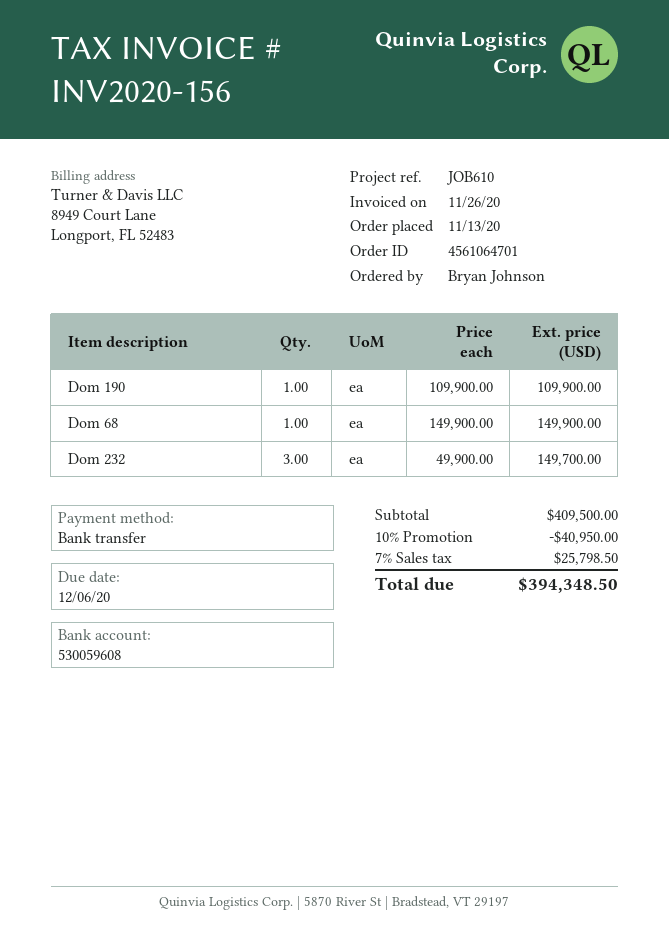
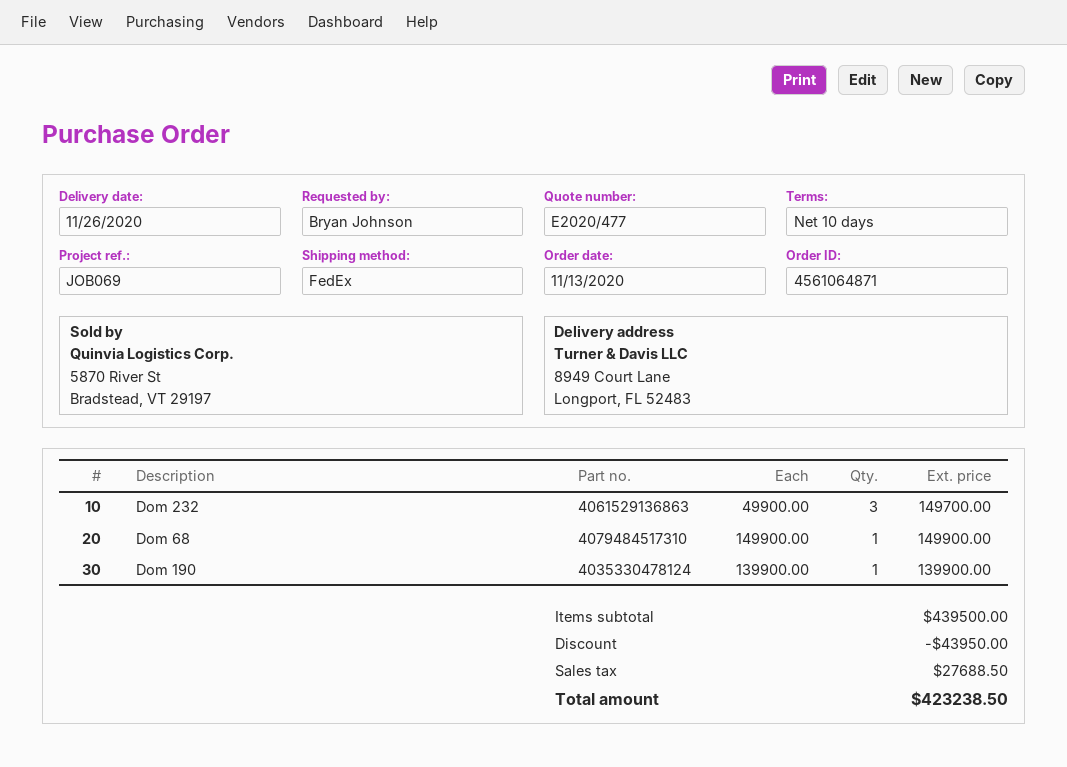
order number: 4561064701 -> 4561064871
reference: JOB610 -> JOB069
Dom 190: 1 x 109900.00 = 109900.00 -> 1 x 139900.00 = 139900.00
subtotal: 409500.00 -> 439500.00
discount: 40950.00 -> 43950.00
tax: 25798.50 -> 27688.50
total: 394348.50 -> 423238.50

